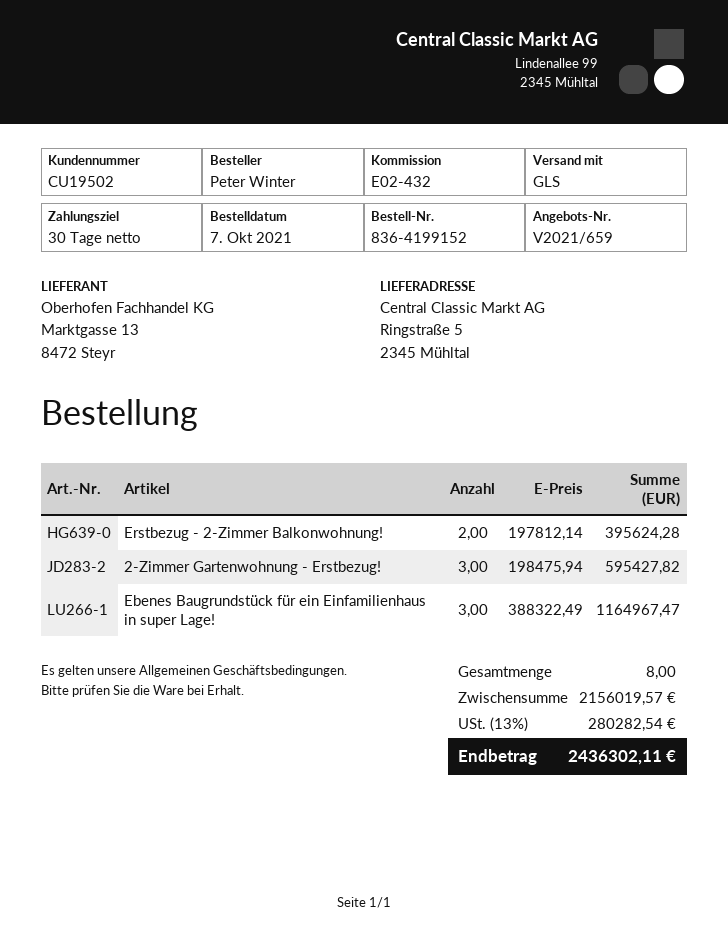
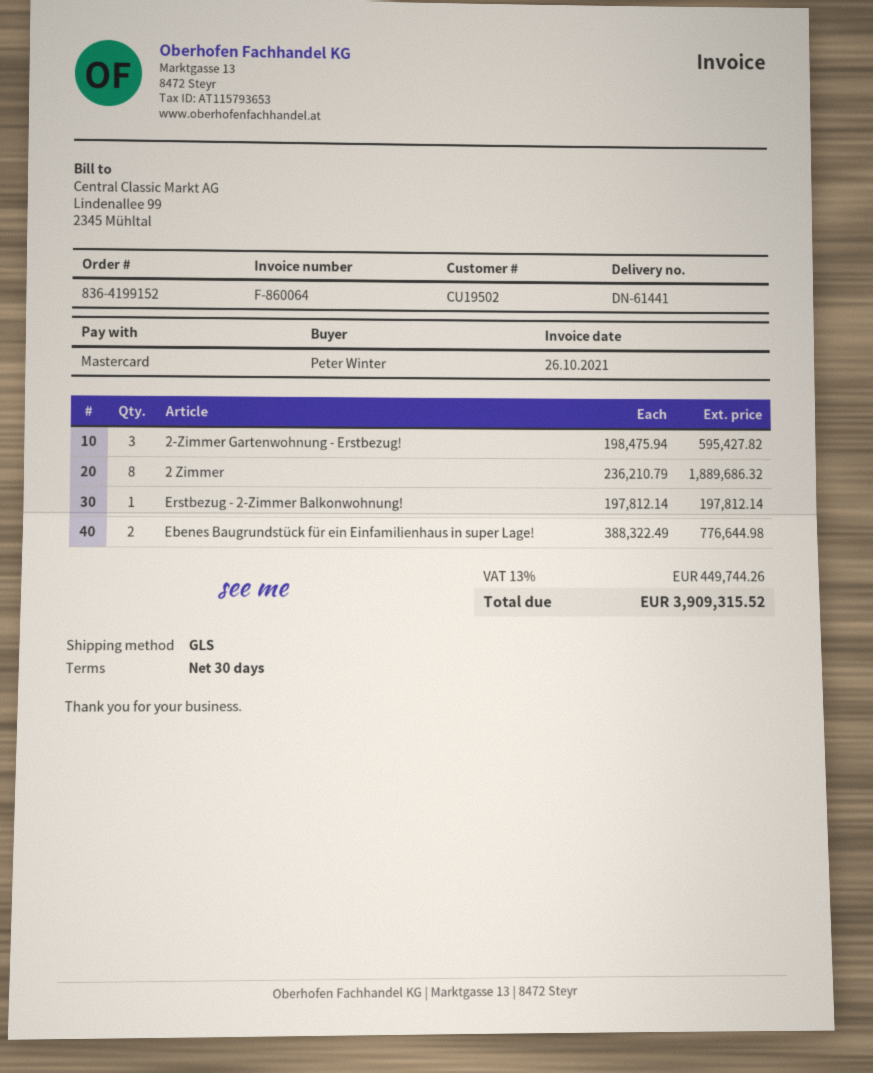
Erstbezug - 2-Zimmer Balkonwohnung!: 2 x 197812.14 = 395624.28 -> 1 x 197812.14 = 197812.14
Ebenes Baugrundstück für ein Einfamilienhaus in super Lage!: 3 x 388322.49 = 1164967.47 -> 2 x 388322.49 = 776644.98
2 Zimmer: none -> 8 x 236210.79 = 1889686.32
tax: 13% = 280282.54 -> 13% = 449744.26
total: 2436302.11 -> 3909315.52

